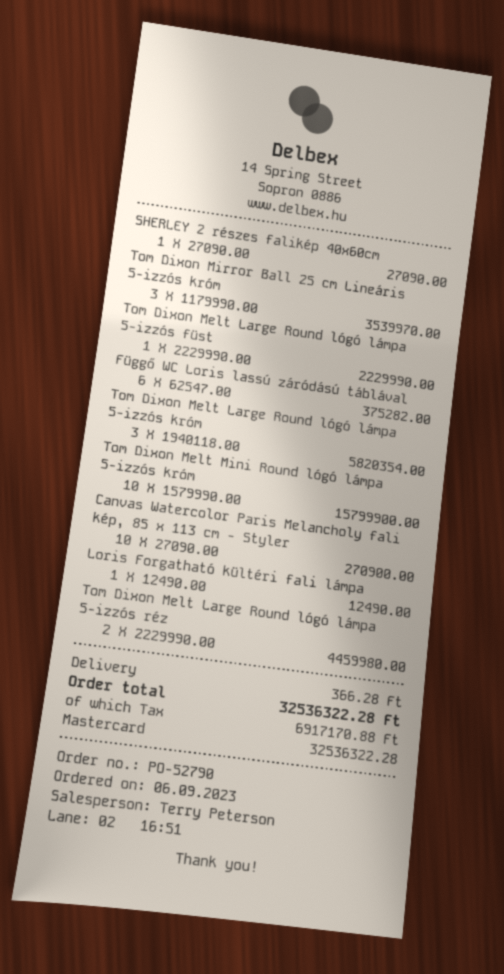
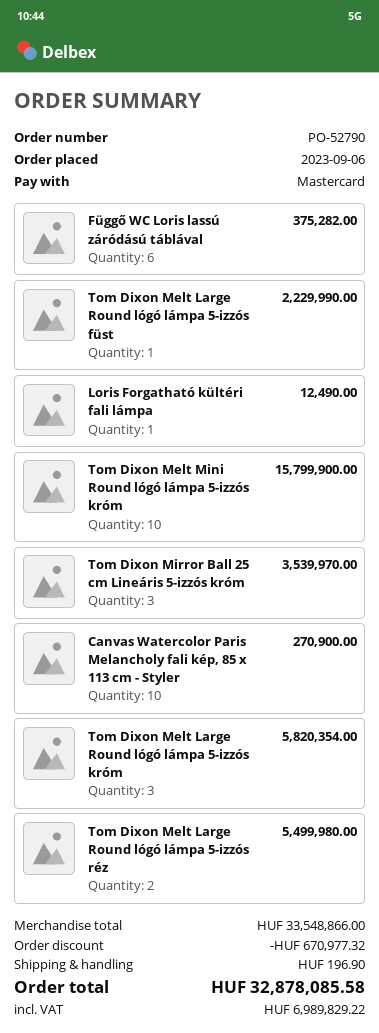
SHERLEY 2 részes falikép 40x60cm: 1 for 27090.00 -> none
Tom Dixon Melt Large Round lógó lámpa 5-izzós réz: 2 for 4459980.00 -> 2 for 5499980.00
discount: none -> 670977.32
shipping: 366.28 -> 196.90
tax: 6917170.88 -> 6989829.22
total: 32536322.28 -> 32878085.58

